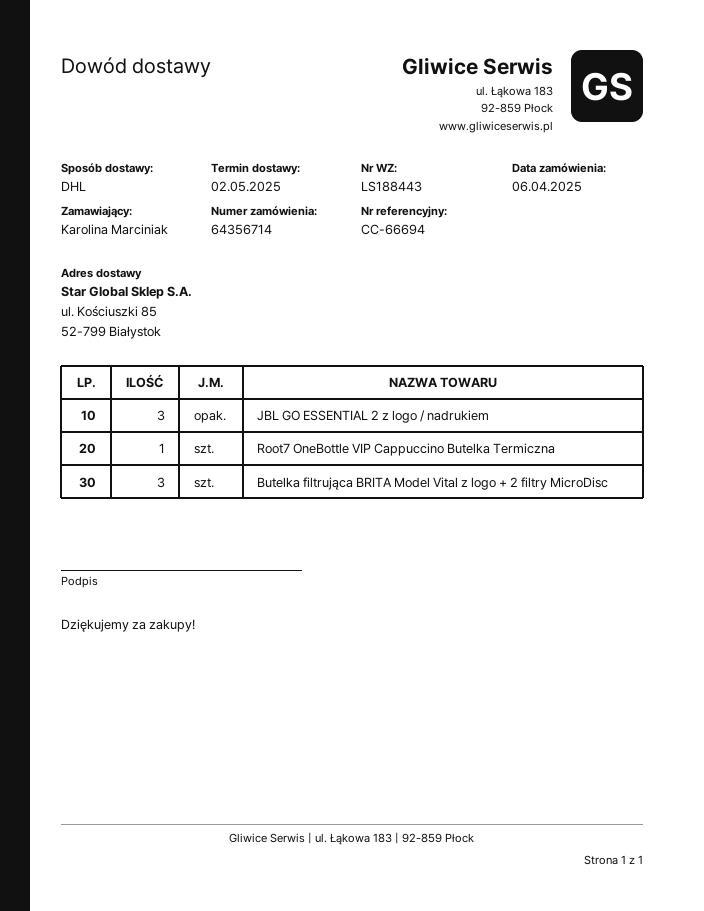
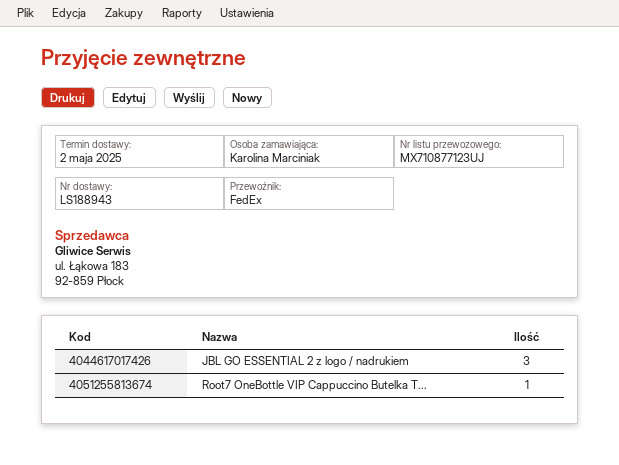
delivery note number: LS188443 -> LS188943
shipping method: DHL -> FedEx
Butelka filtrująca BRITA Model Vital z logo + 2 filtry MicroDisc: 3 -> none

